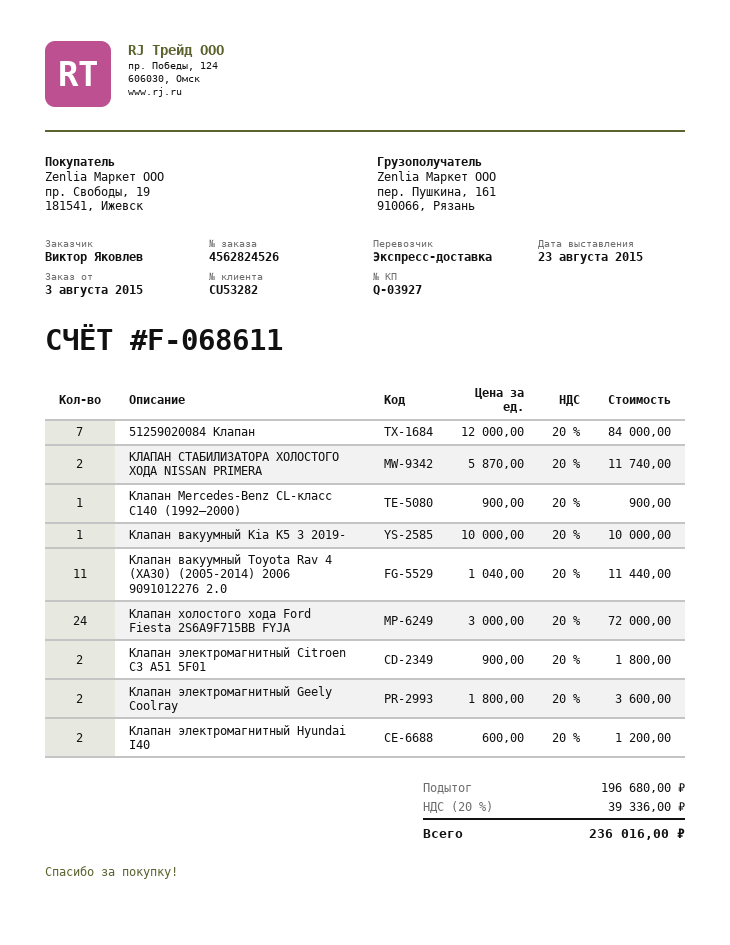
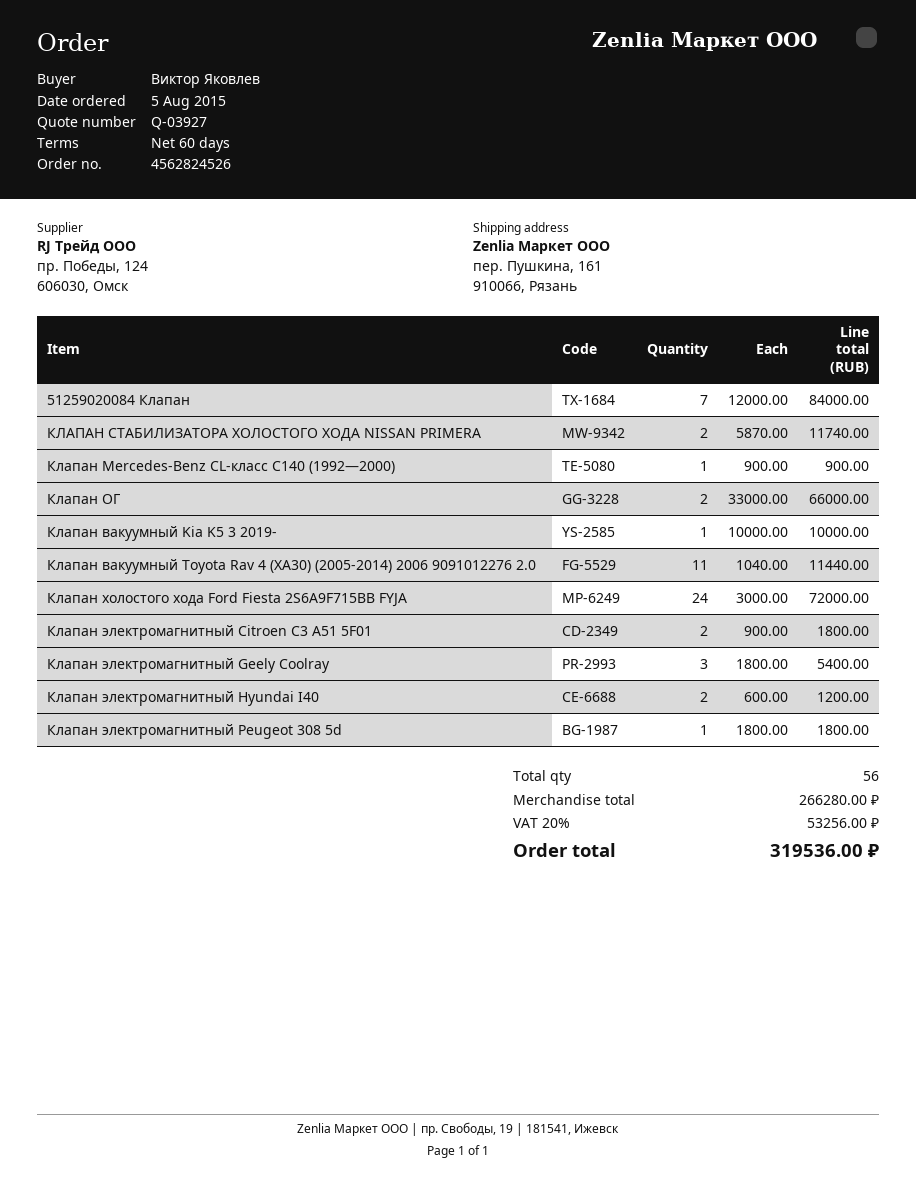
order date: 2015-08-03 -> 2015-08-05
Клапан электромагнитный Geely Coolray: 2 x 1800.00 = 3600.00 -> 3 x 1800.00 = 5400.00
Клапан ОГ: none -> 2 x 33000.00 = 66000.00
Клапан электромагнитный Peugeot 308 5d: none -> 1 x 1800.00 = 1800.00
subtotal: 196680.00 -> 266280.00
tax: 20% = 39336.00 -> 20% = 53256.00
total: 236016.00 -> 319536.00

